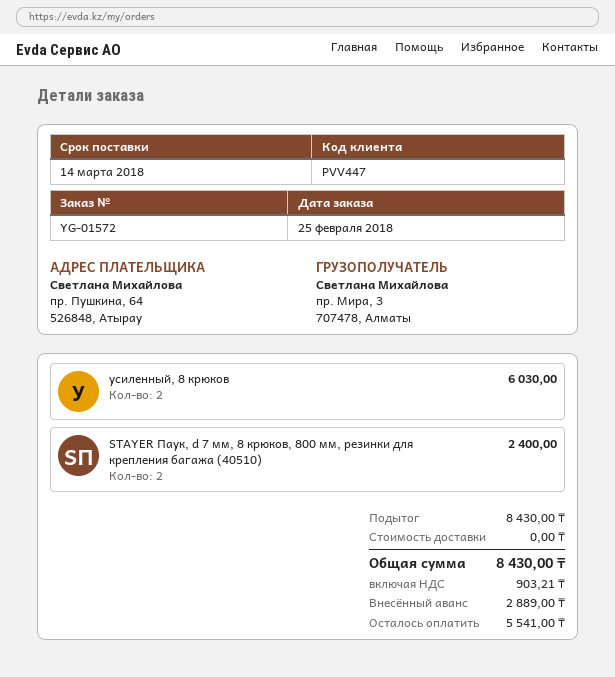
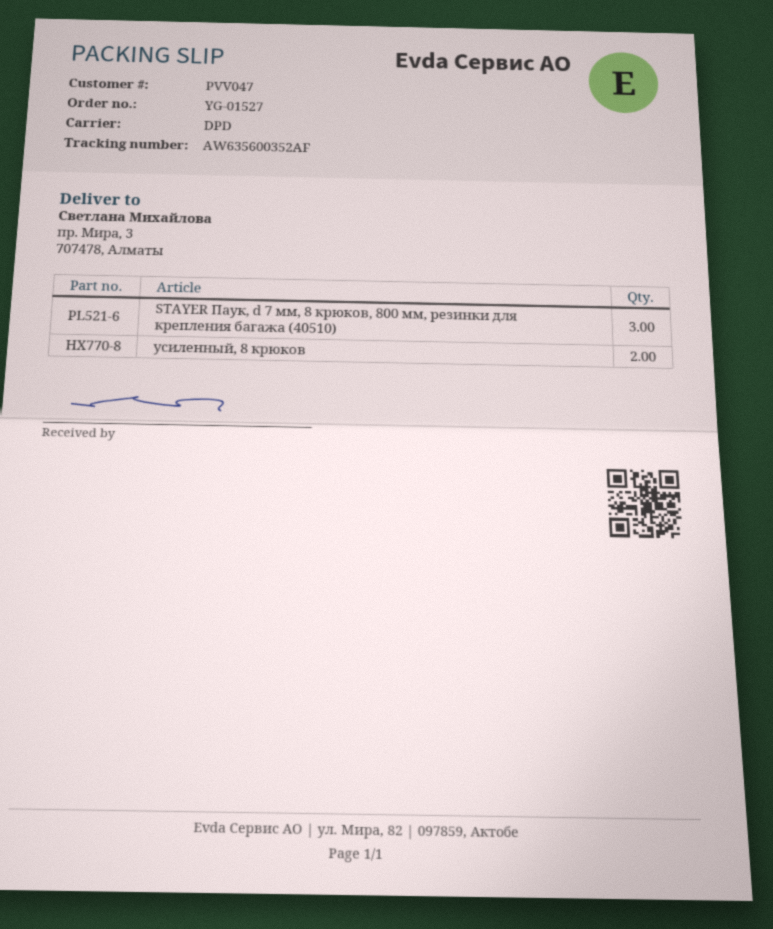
order number: YG-01572 -> YG-01527
customer number: PVV447 -> PVV047
STAYER Паук, d 7 мм, 8 крюков, 800 мм, резинки для крепления багажа (40510): 2 -> 3

